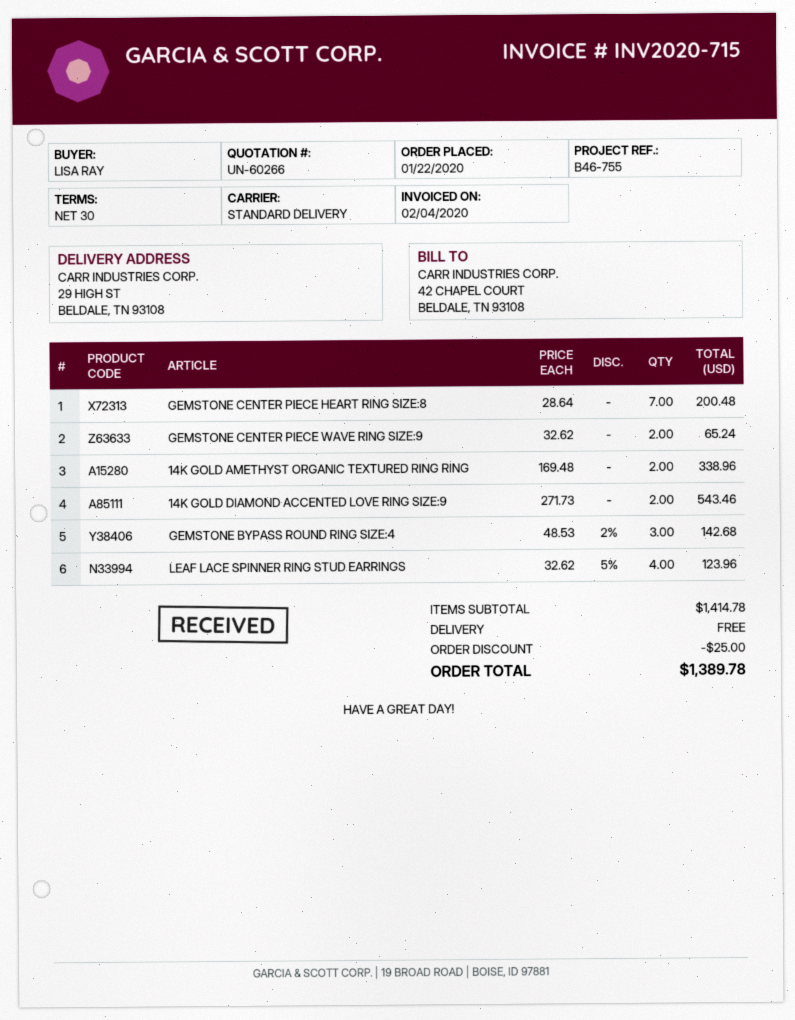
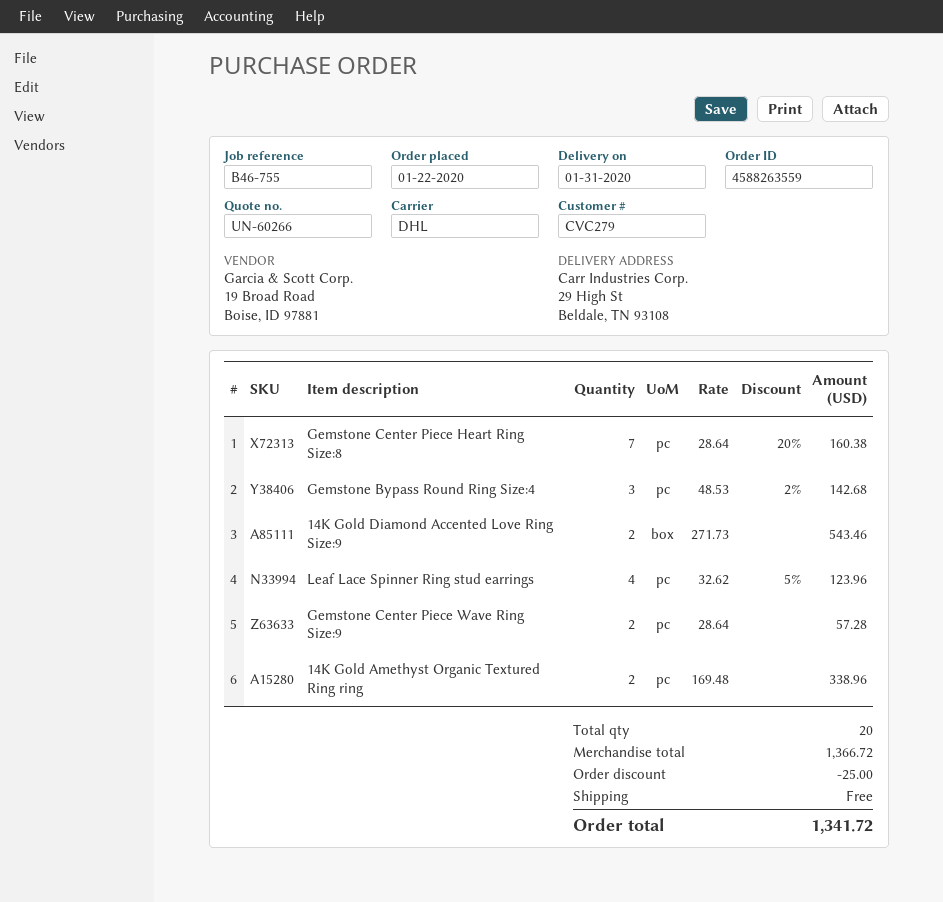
shipping method: standard -> DHL
GEMSTONE CENTER PIECE HEART RING SIZE:8: 7 x 28.64 = 200.48 -> 7 x 28.64 - 20% = 160.38
GEMSTONE CENTER PIECE WAVE RING SIZE:9: 2 x 32.62 = 65.24 -> 2 x 28.64 = 57.28
subtotal: 1414.78 -> 1366.72
total: 1389.78 -> 1341.72

